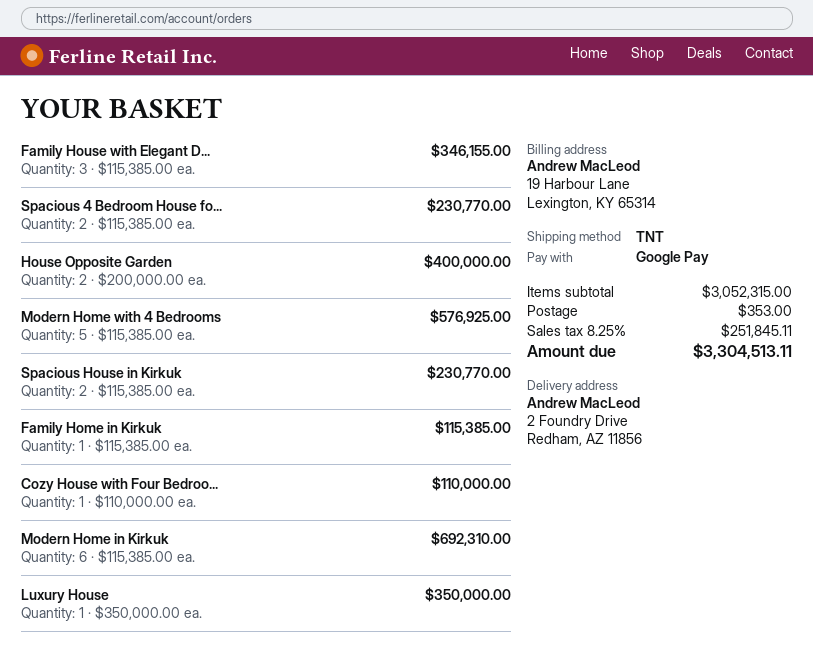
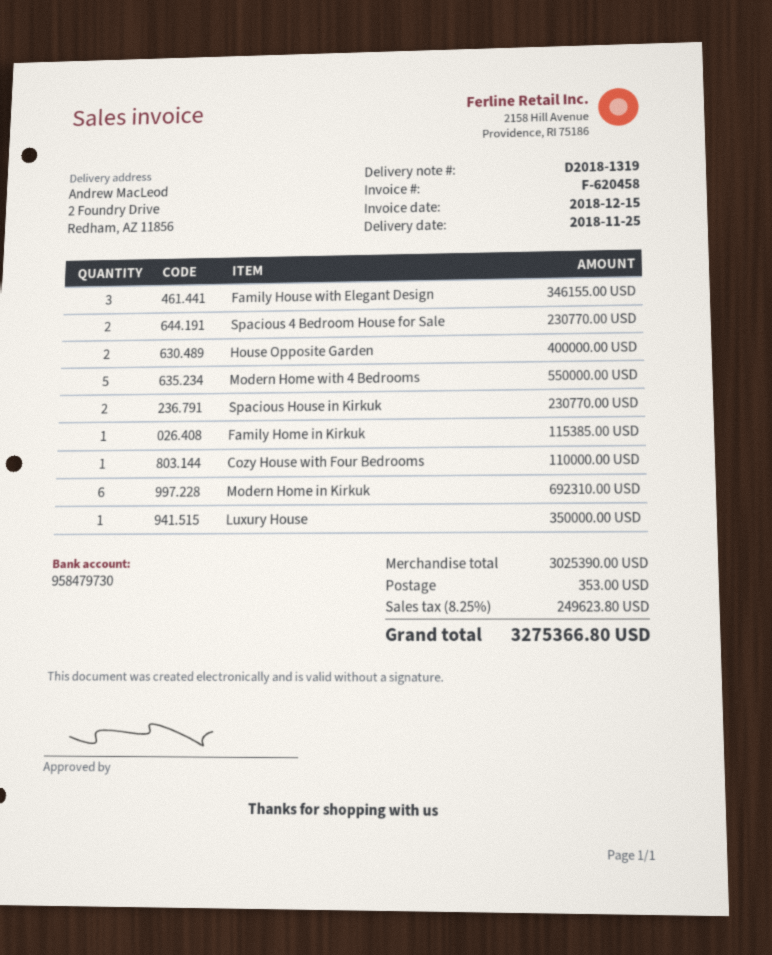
Modern Home with 4 Bedrooms: 5 for 576925.00 -> 5 for 550000.00
subtotal: 3052315.00 -> 3025390.00
tax: 8.25% = 251845.11 -> 8.25% = 249623.80
total: 3304513.11 -> 3275366.80

